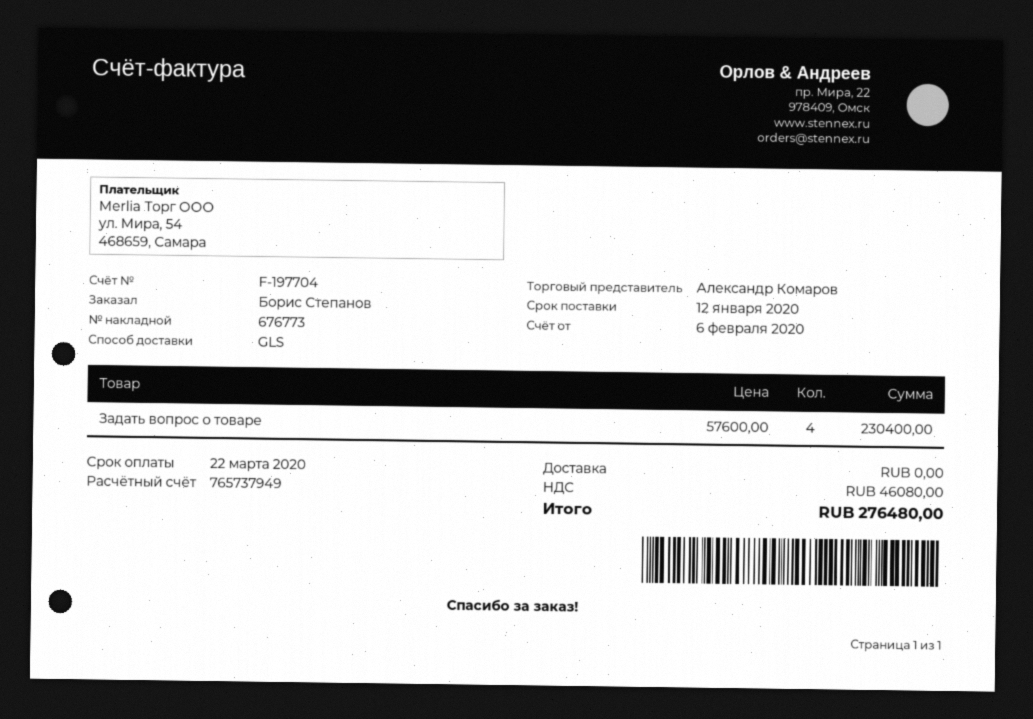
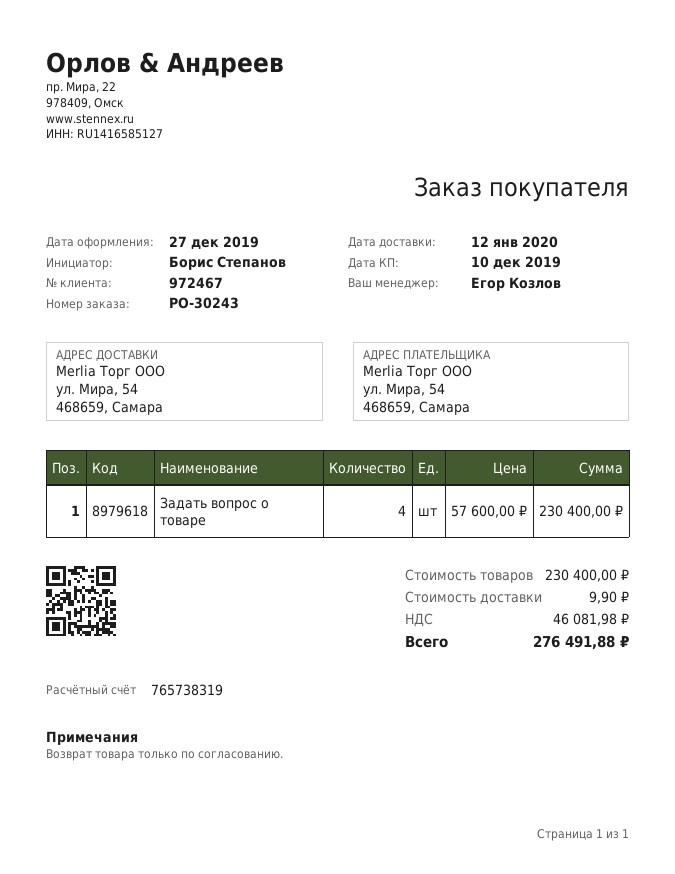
sales rep: Александр Комаров -> Егор Козлов
bank account: 765737949 -> 765738319
shipping: 0.00 -> 9.90
tax: 46080.00 -> 46081.98
total: 276480.00 -> 276491.88

